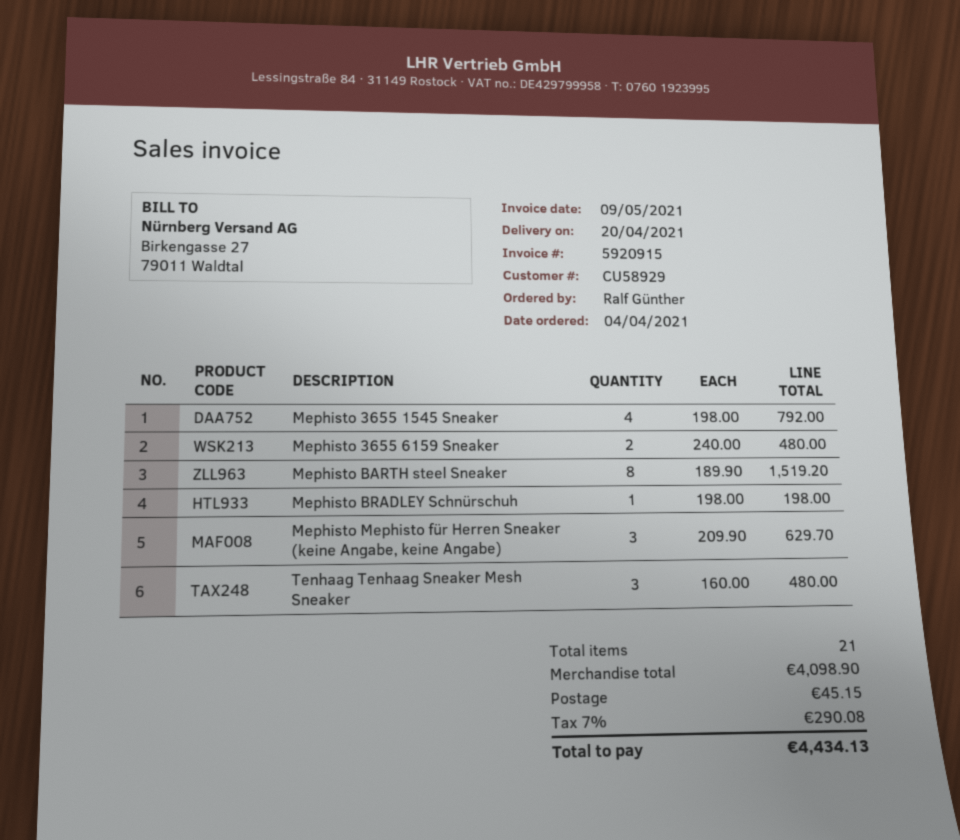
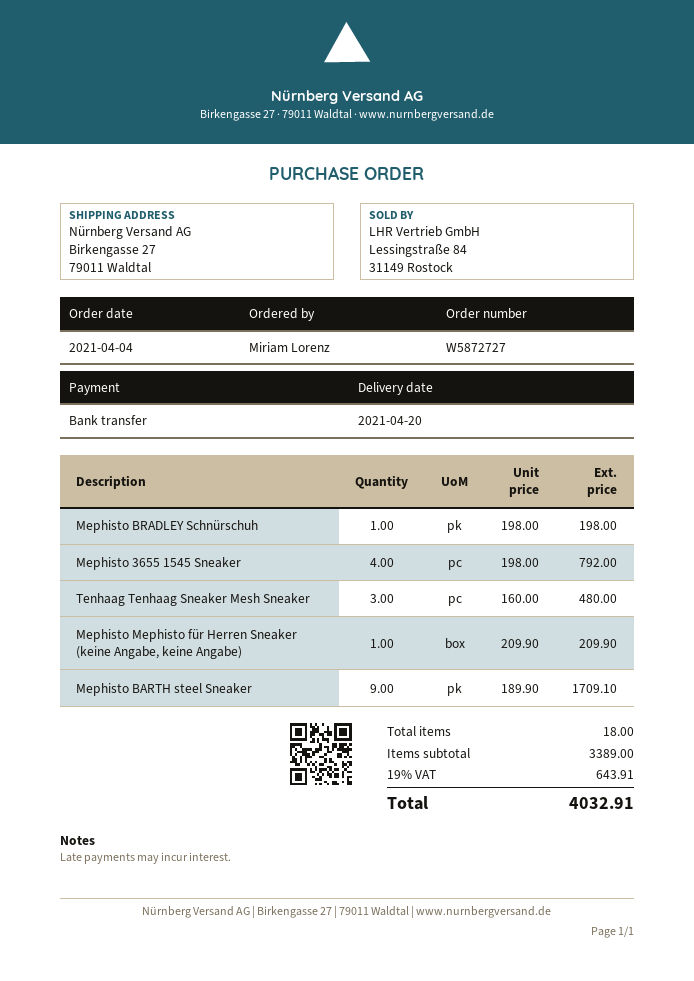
ordered by: Ralf Günther -> Miriam Lorenz
Mephisto 3655 6159 Sneaker: 2 x 240.00 = 480.00 -> none
Mephisto BARTH steel Sneaker: 8 x 189.90 = 1519.20 -> 9 x 189.90 = 1709.10
Mephisto Mephisto für Herren Sneaker (keine Angabe, keine Angabe): 3 x 209.90 = 629.70 -> 1 x 209.90 = 209.90
total quantity: 21 -> 18
subtotal: 4098.90 -> 3389.00
shipping: 45.15 -> none
tax: 7% = 290.08 -> 19% = 643.91
total: 4434.13 -> 4032.91

